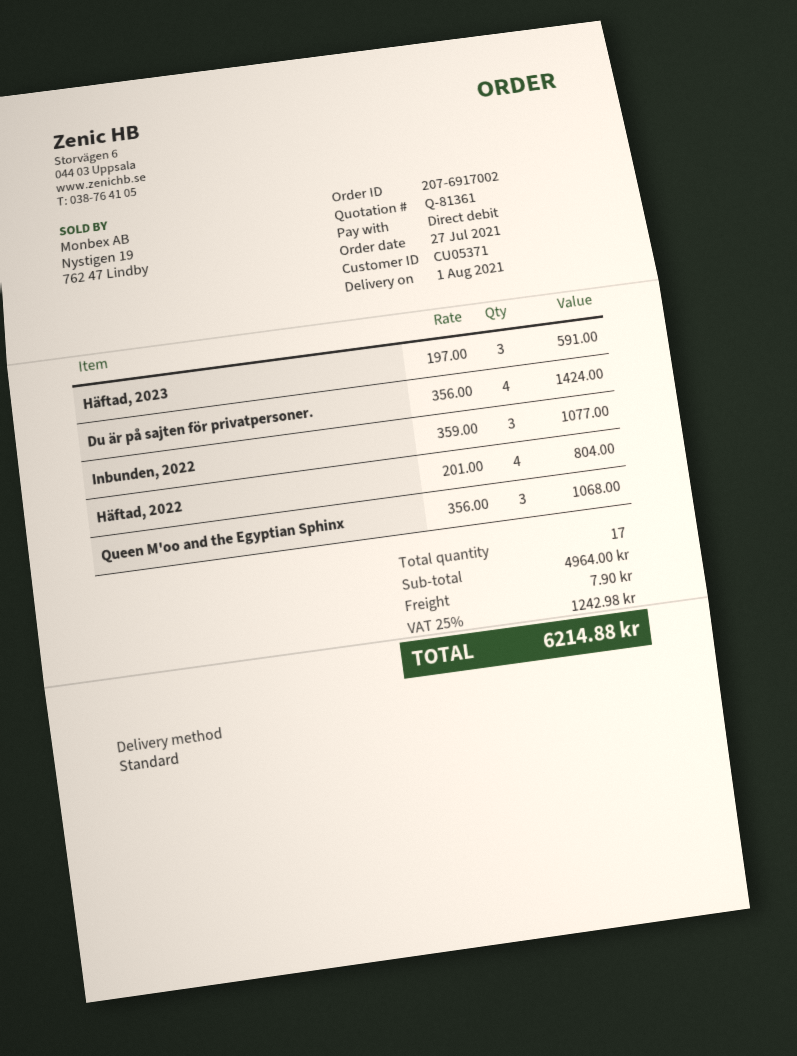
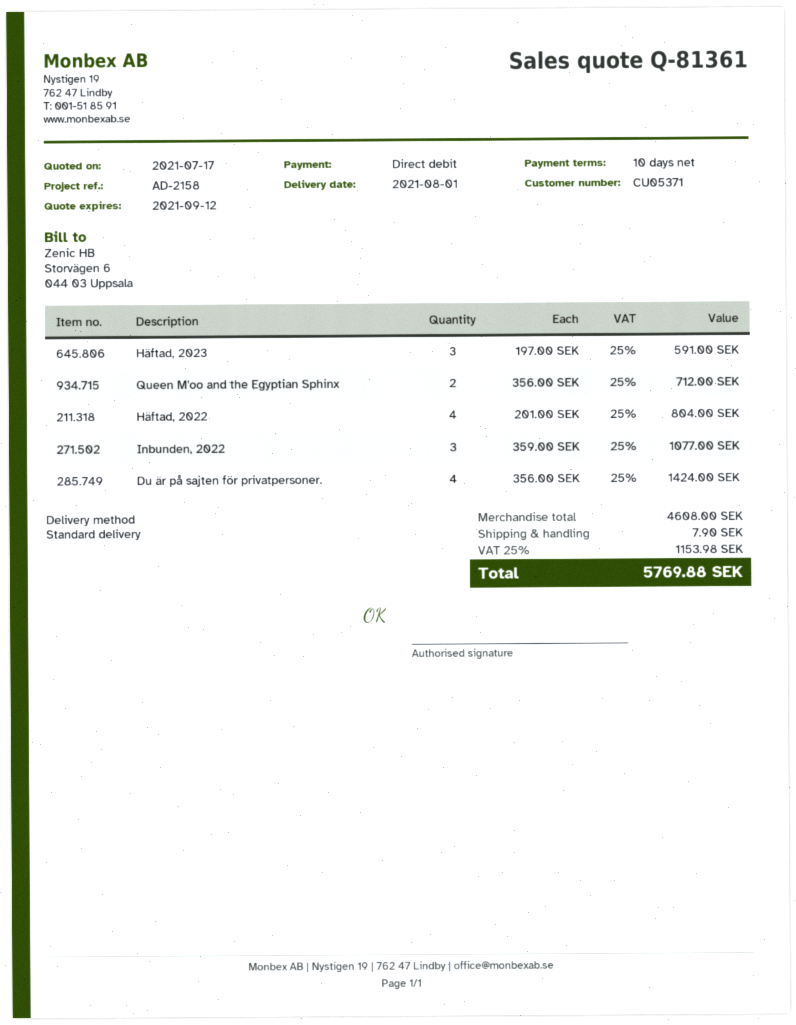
Queen M'oo and the Egyptian Sphinx: 3 x 356.00 = 1068.00 -> 2 x 356.00 = 712.00
subtotal: 4964.00 -> 4608.00
tax: 25% = 1242.98 -> 25% = 1153.98
total: 6214.88 -> 5769.88

